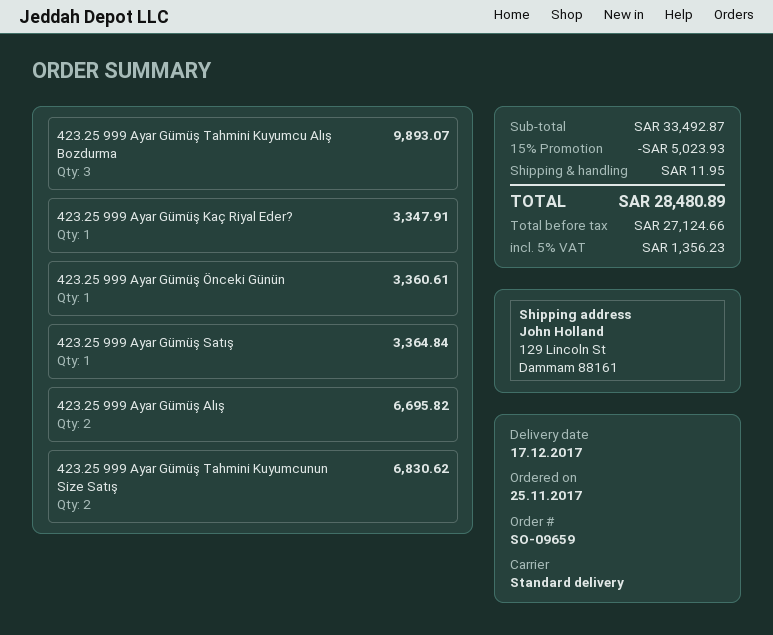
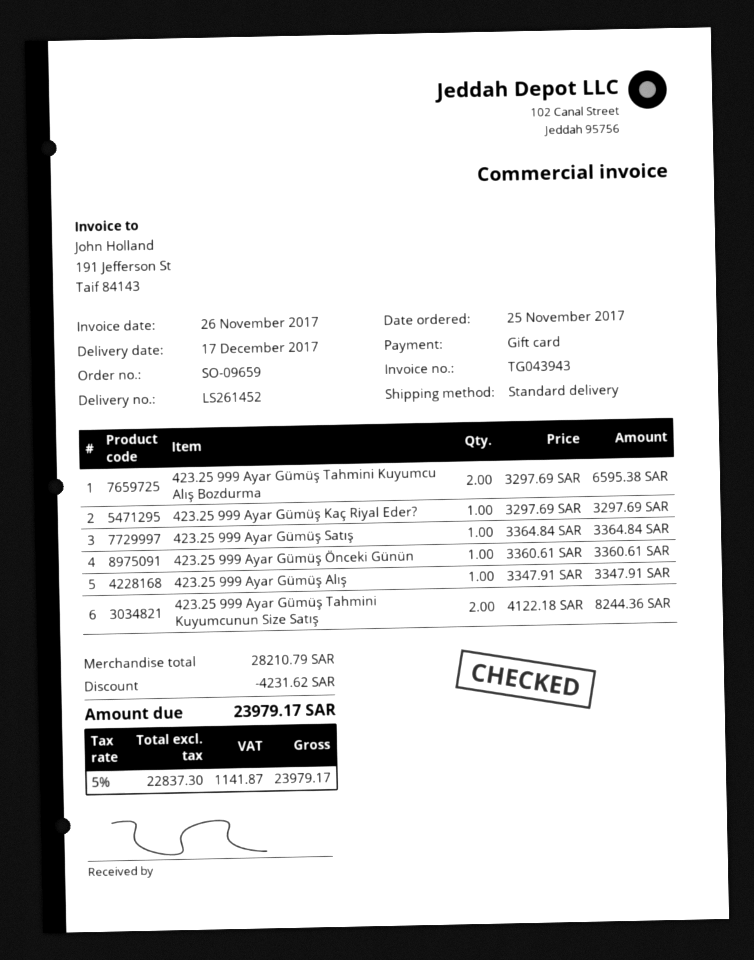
423.25 999 Ayar Gümüş Tahmini Kuyumcu Alış Bozdurma: 3 for 9893.07 -> 2 for 6595.38
423.25 999 Ayar Gümüş Kaç Riyal Eder?: 1 for 3347.91 -> 1 for 3297.69
423.25 999 Ayar Gümüş Alış: 2 for 6695.82 -> 1 for 3347.91
423.25 999 Ayar Gümüş Tahmini Kuyumcunun Size Satış: 2 for 6830.62 -> 2 for 8244.36
subtotal: 33492.87 -> 28210.79
discount: 5023.93 -> 4231.62
shipping: 11.95 -> none
net: 27124.66 -> 22837.30
tax: 5% = 1356.23 -> 5% = 1141.87
total: 28480.89 -> 23979.17

